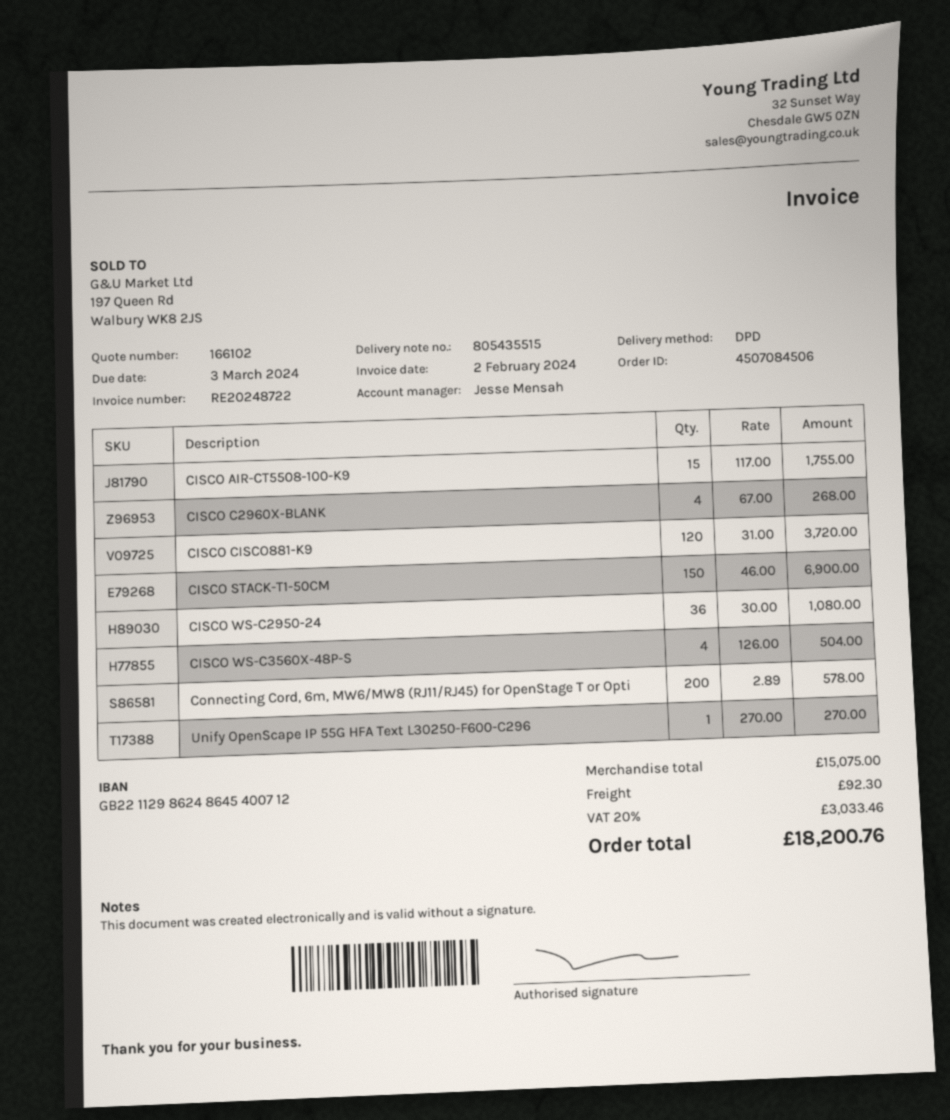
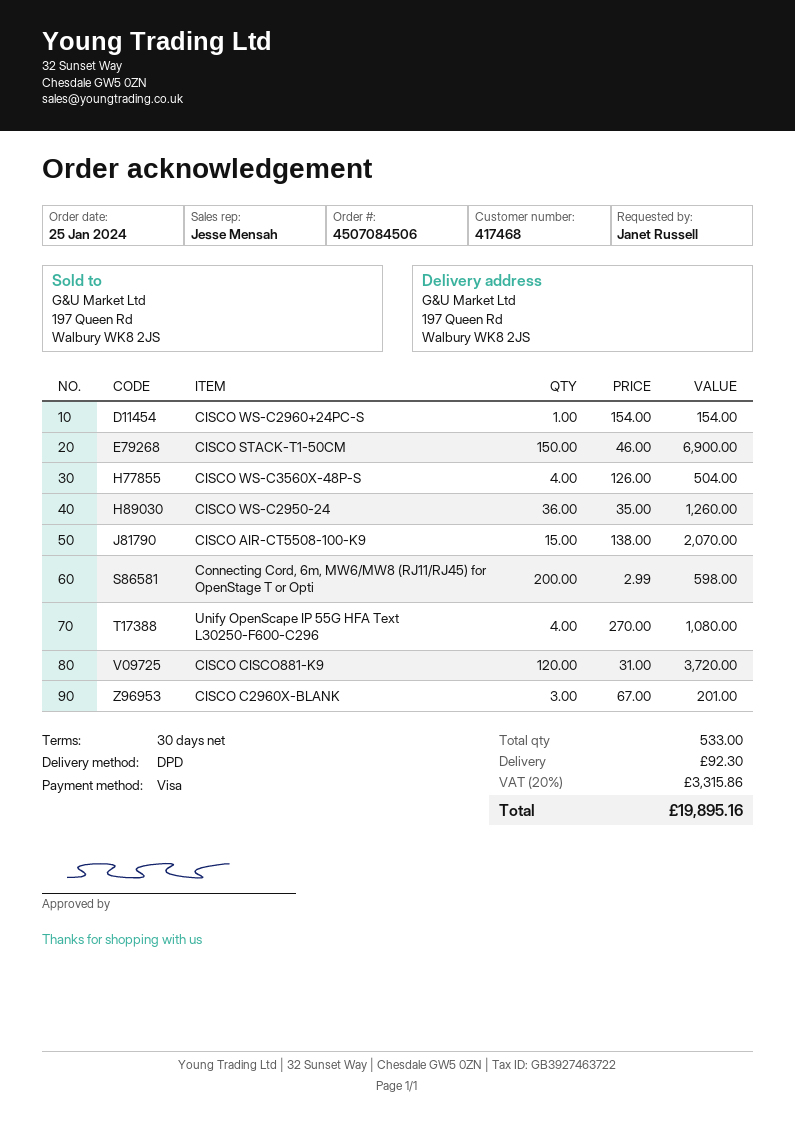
CISCO AIR-CT5508-100-K9: 15 x 117.00 = 1755.00 -> 15 x 138.00 = 2070.00
CISCO C2960X-BLANK: 4 x 67.00 = 268.00 -> 3 x 67.00 = 201.00
CISCO WS-C2950-24: 36 x 30.00 = 1080.00 -> 36 x 35.00 = 1260.00
Connecting Cord, 6m, MW6/MW8 (RJ11/RJ45) for OpenStage T or Opti: 200 x 2.89 = 578.00 -> 200 x 2.99 = 598.00
Unify OpenScape IP 55G HFA Text L30250-F600-C296: 1 x 270.00 = 270.00 -> 4 x 270.00 = 1080.00
CISCO WS-C2960+24PC-S: none -> 1 x 154.00 = 154.00
tax: 20% = 3033.46 -> 20% = 3315.86
total: 18200.76 -> 19895.16

